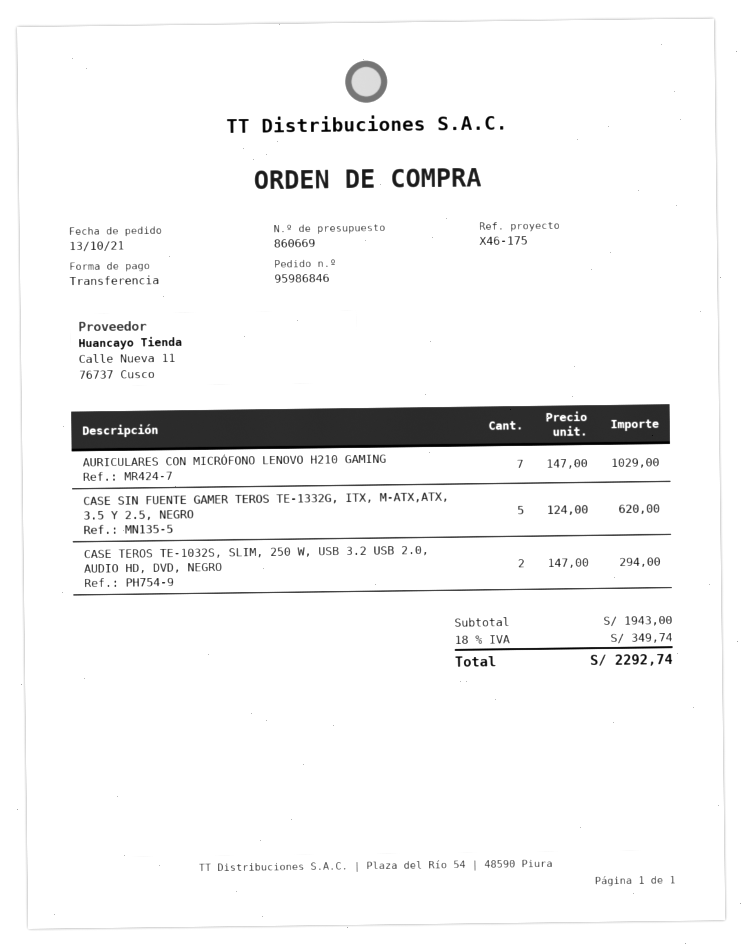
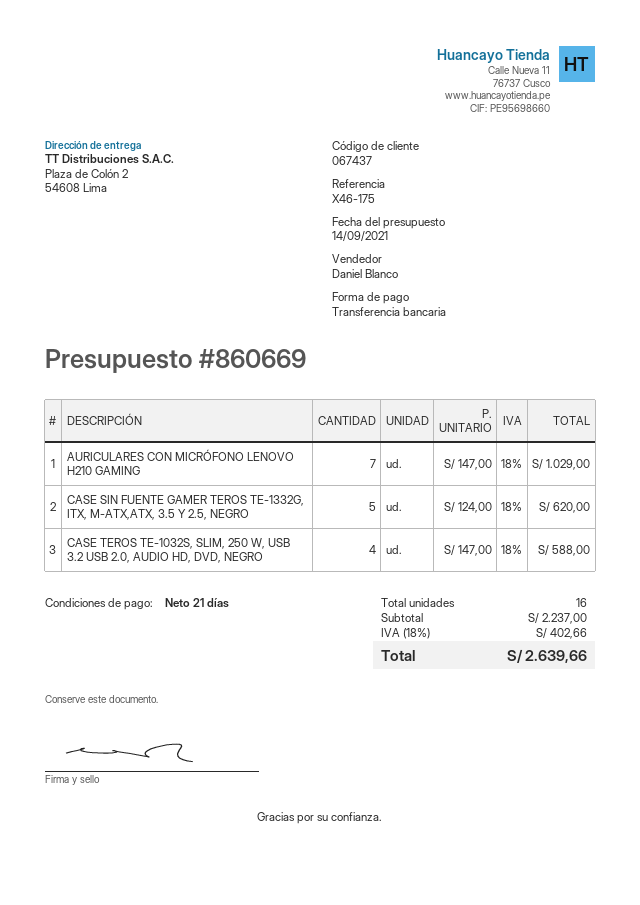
CASE TEROS TE-1032S, SLIM, 250 W, USB 3.2 USB 2.0, AUDIO HD, DVD, NEGRO: 2 x 147.00 = 294.00 -> 4 x 147.00 = 588.00
subtotal: 1943.00 -> 2237.00
tax: 18% = 349.74 -> 18% = 402.66
total: 2292.74 -> 2639.66

